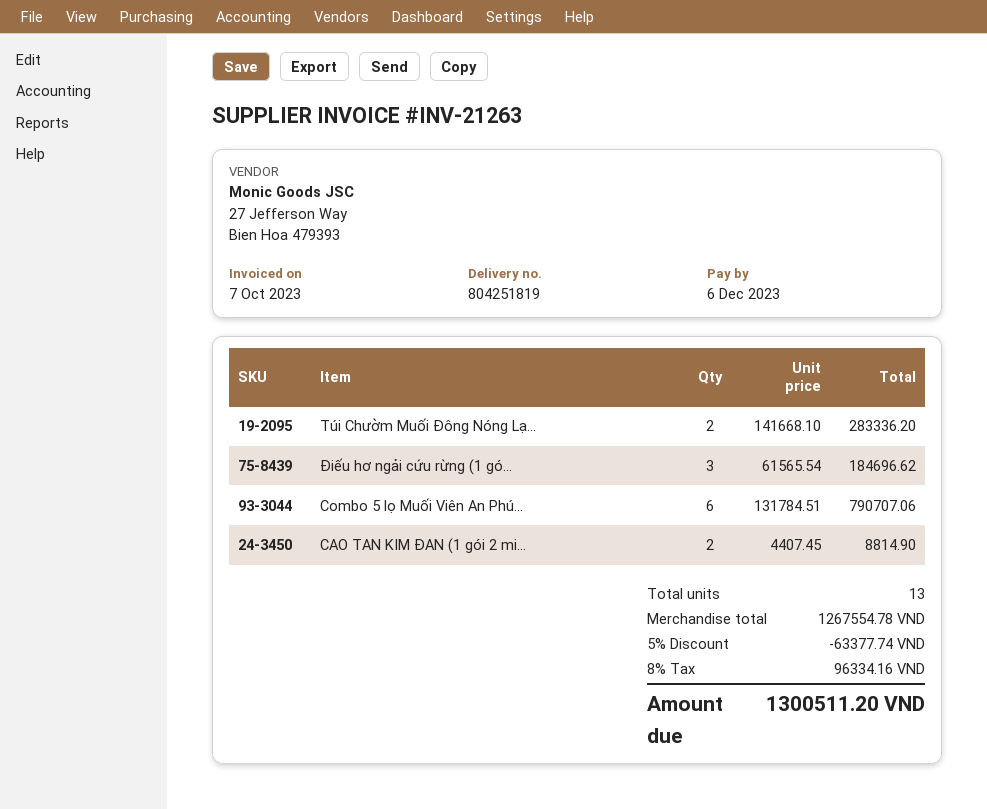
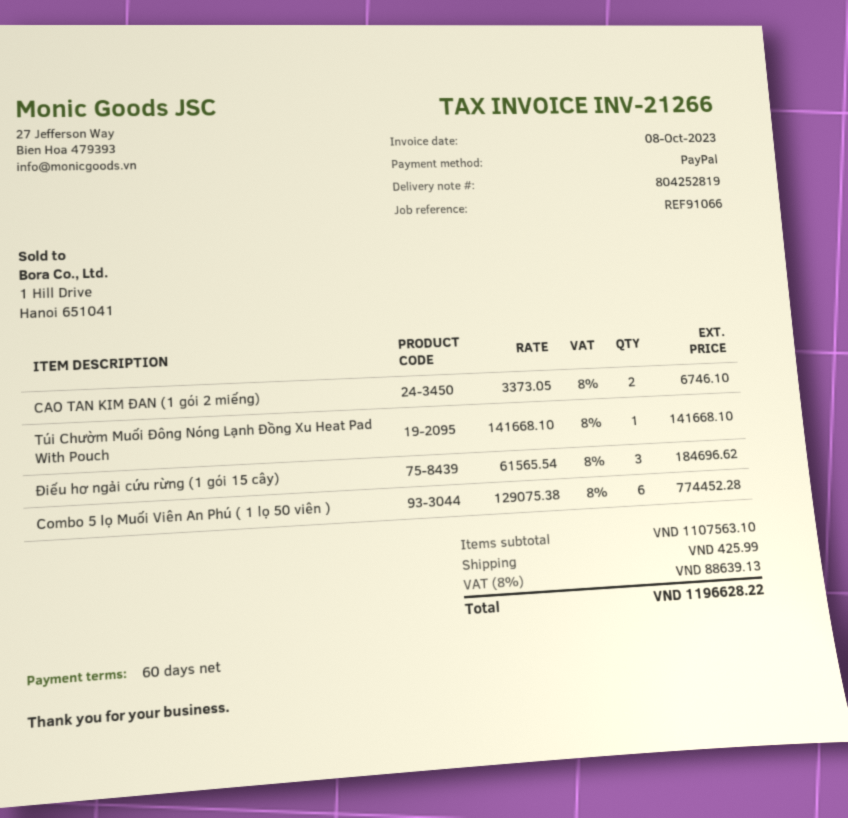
delivery note number: 804251819 -> 804252819
invoice number: INV-21263 -> INV-21266
invoice date: 2023-10-07 -> 2023-10-08
Túi Chườm Muối Đông Nóng Lạ...: 2 x 141668.10 = 283336.20 -> 1 x 141668.10 = 141668.10
Combo 5 lọ Muối Viên An Phú...: 6 x 131784.51 = 790707.06 -> 6 x 129075.38 = 774452.28
CAO TAN KIM ĐAN (1 gói 2 mi...: 2 x 4407.45 = 8814.90 -> 2 x 3373.05 = 6746.10
subtotal: 1267554.78 -> 1107563.10
discount: 5% = 63377.74 -> none
shipping: none -> 425.99
tax: 8% = 96334.16 -> 8% = 88639.13
total: 1300511.20 -> 1196628.22

